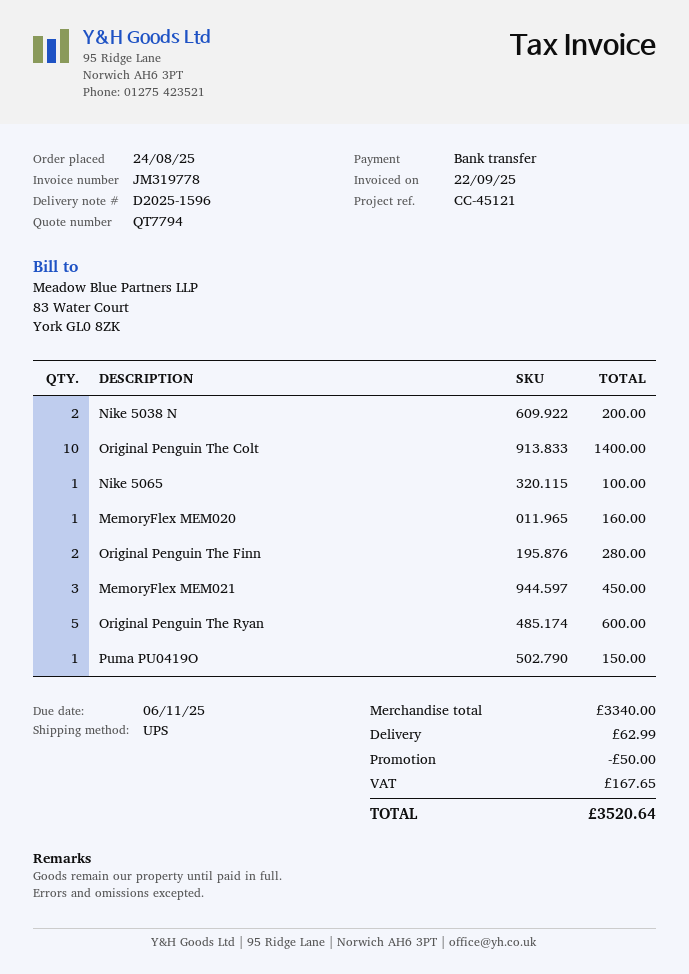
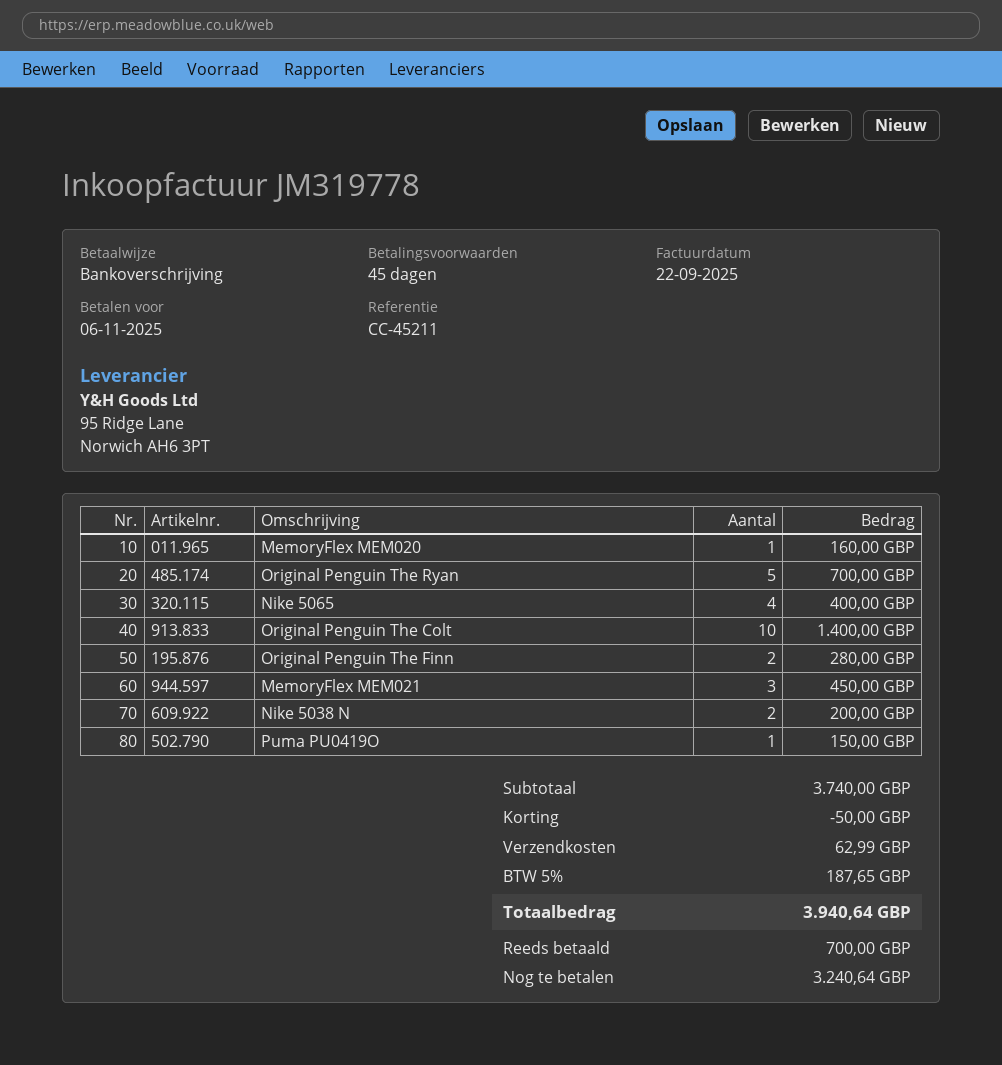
reference: CC-45121 -> CC-45211
Nike 5065: 1 for 100.00 -> 4 for 400.00
Original Penguin The Ryan: 5 for 600.00 -> 5 for 700.00
subtotal: 3340.00 -> 3740.00
tax: 167.65 -> 187.65
total: 3520.64 -> 3940.64

